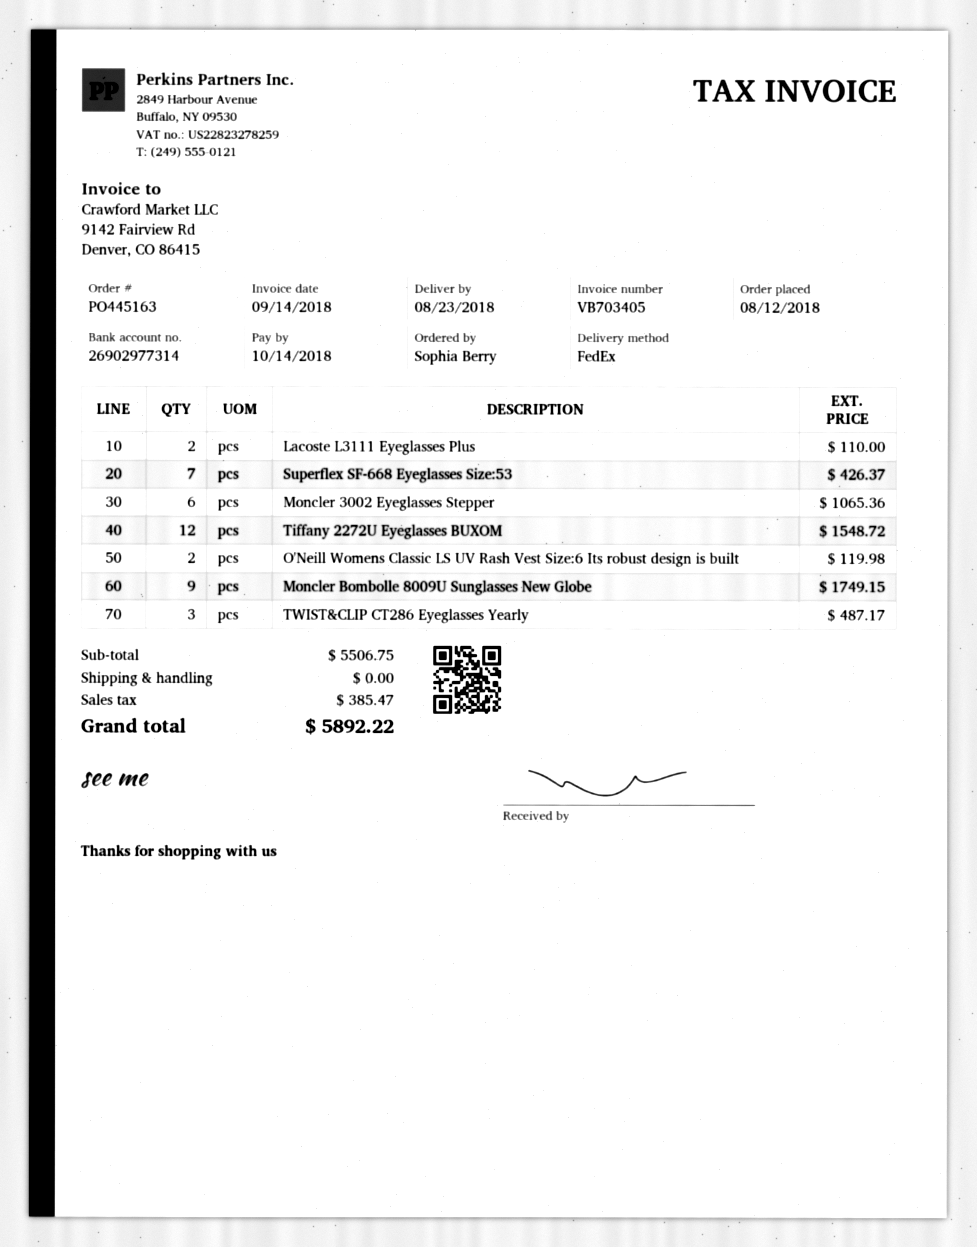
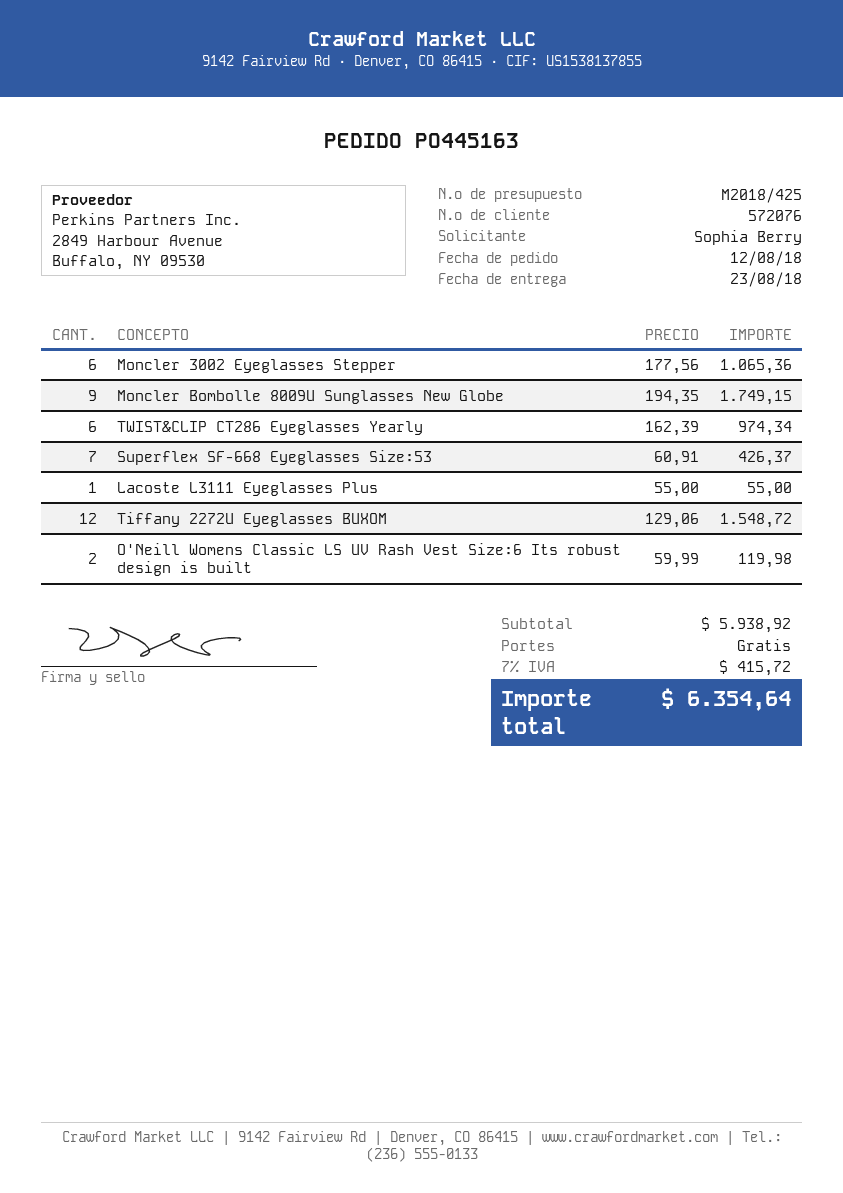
Lacoste L3111 Eyeglasses Plus: 2 for 110.00 -> 1 for 55.00
TWIST&CLIP CT286 Eyeglasses Yearly: 3 for 487.17 -> 6 for 974.34
subtotal: 5506.75 -> 5938.92
tax: 385.47 -> 415.72
total: 5892.22 -> 6354.64

